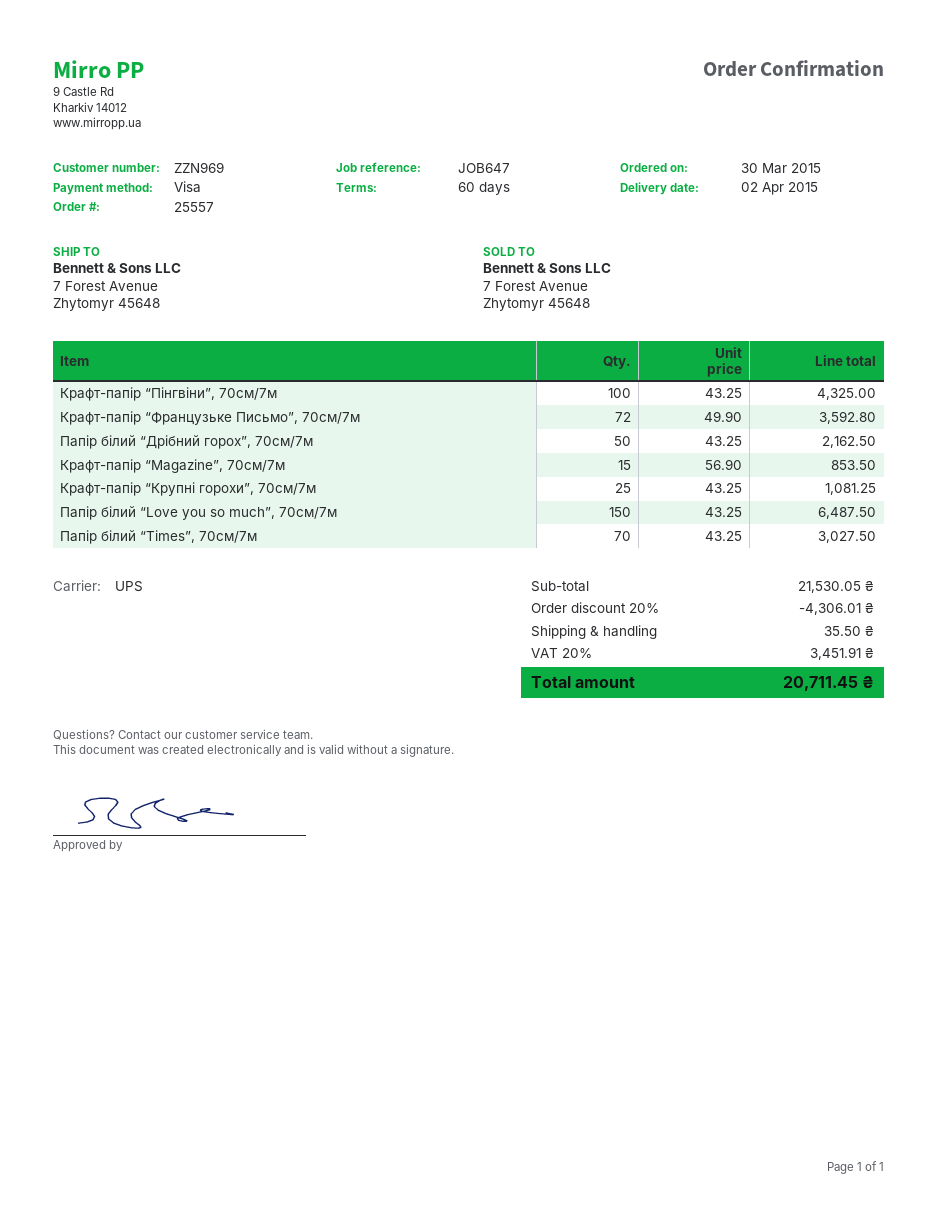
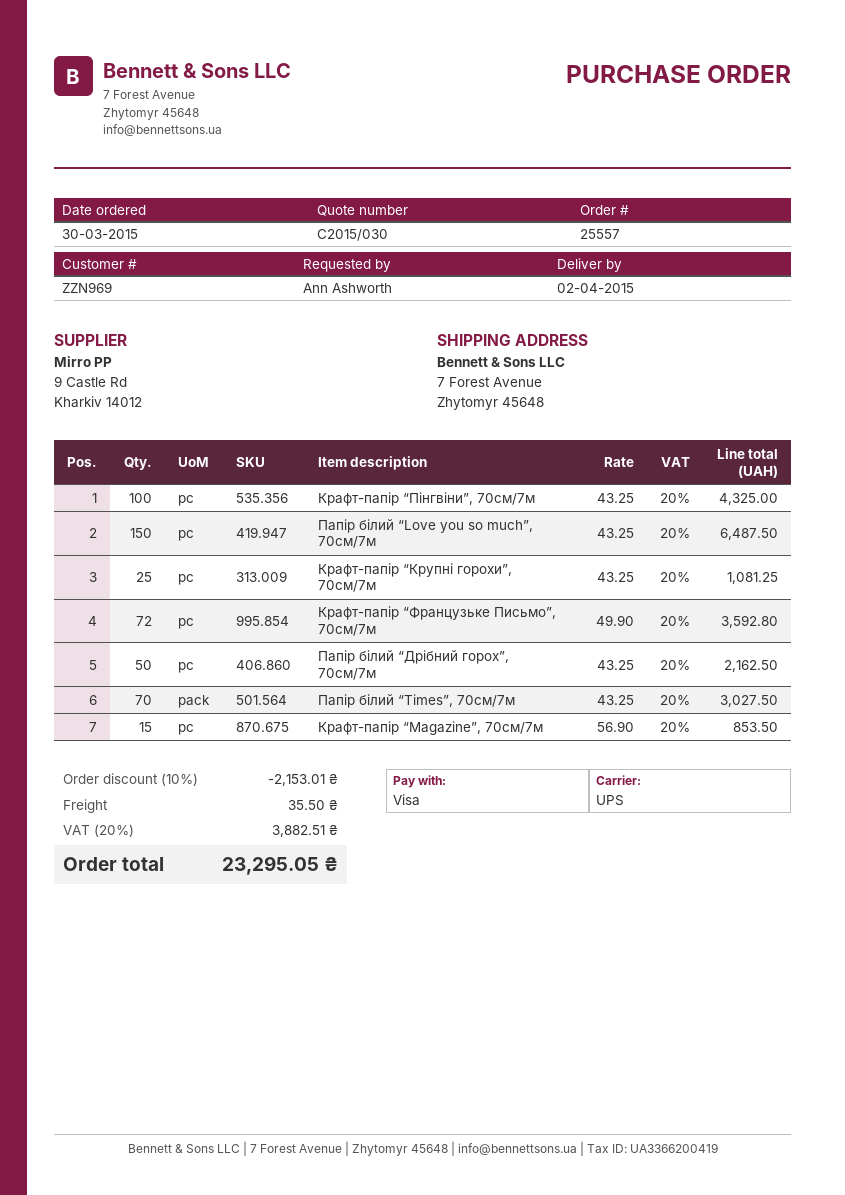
discount: 20% = 4306.01 -> 10% = 2153.01
tax: 20% = 3451.91 -> 20% = 3882.51
total: 20711.45 -> 23295.05

